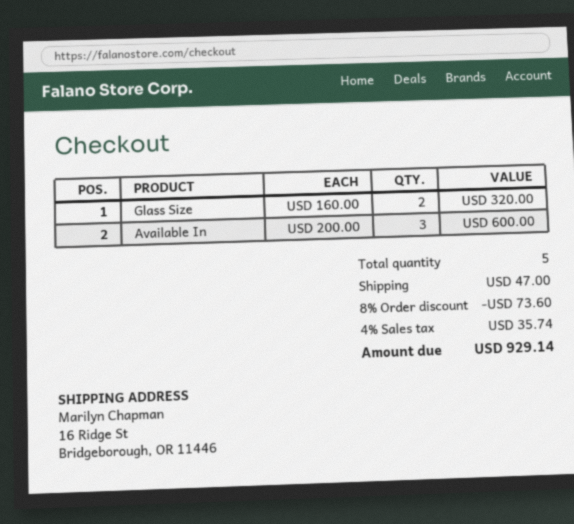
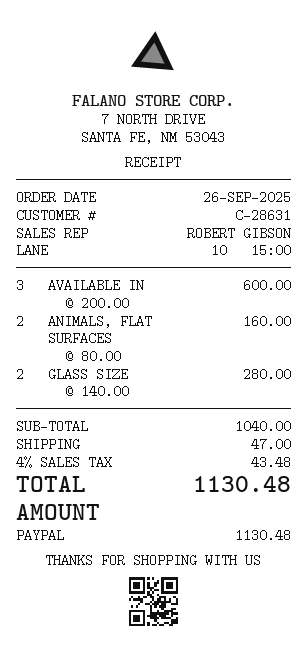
Glass Size: 2 x 160.00 = 320.00 -> 2 x 140.00 = 280.00
ANIMALS, FLAT SURFACES: none -> 2 x 80.00 = 160.00
discount: 8% = 73.60 -> none
tax: 4% = 35.74 -> 4% = 43.48
total: 929.14 -> 1130.48

